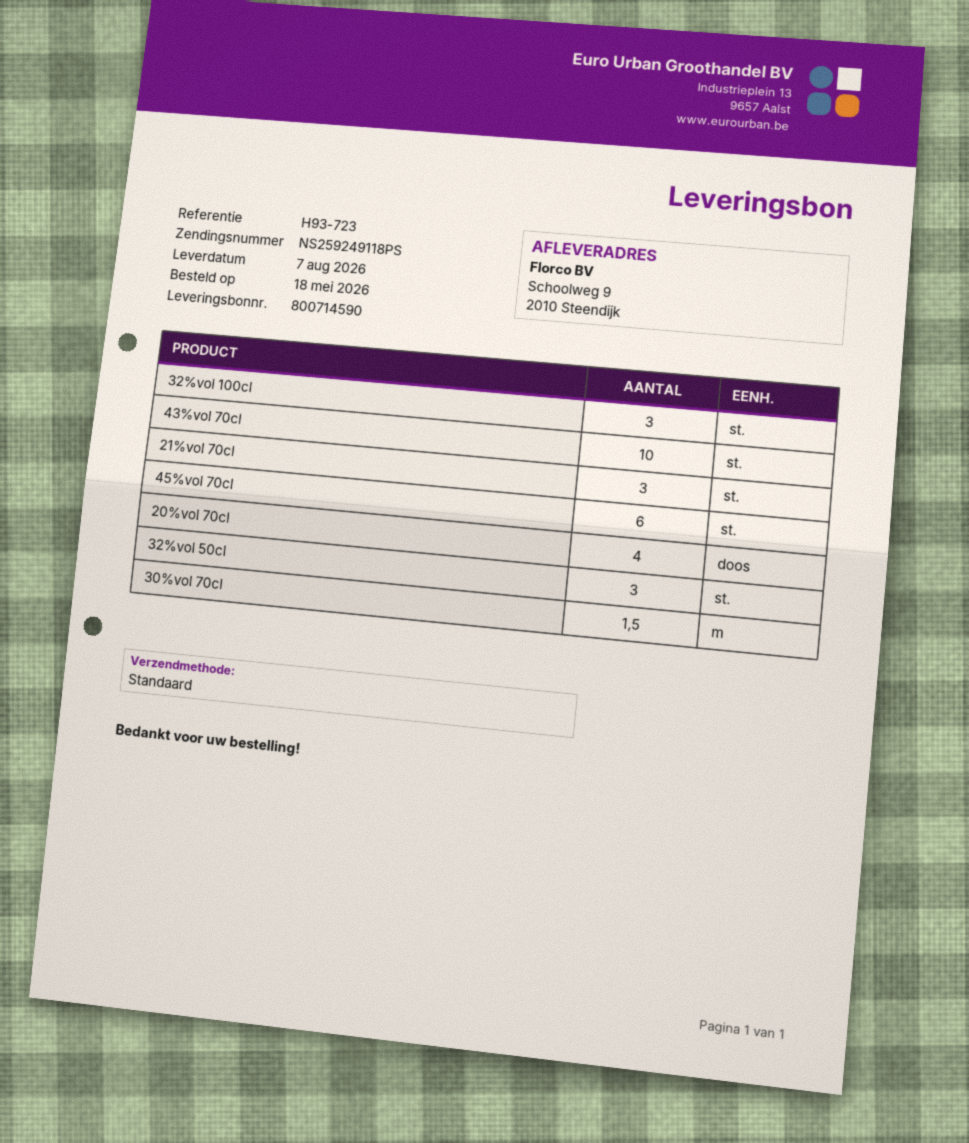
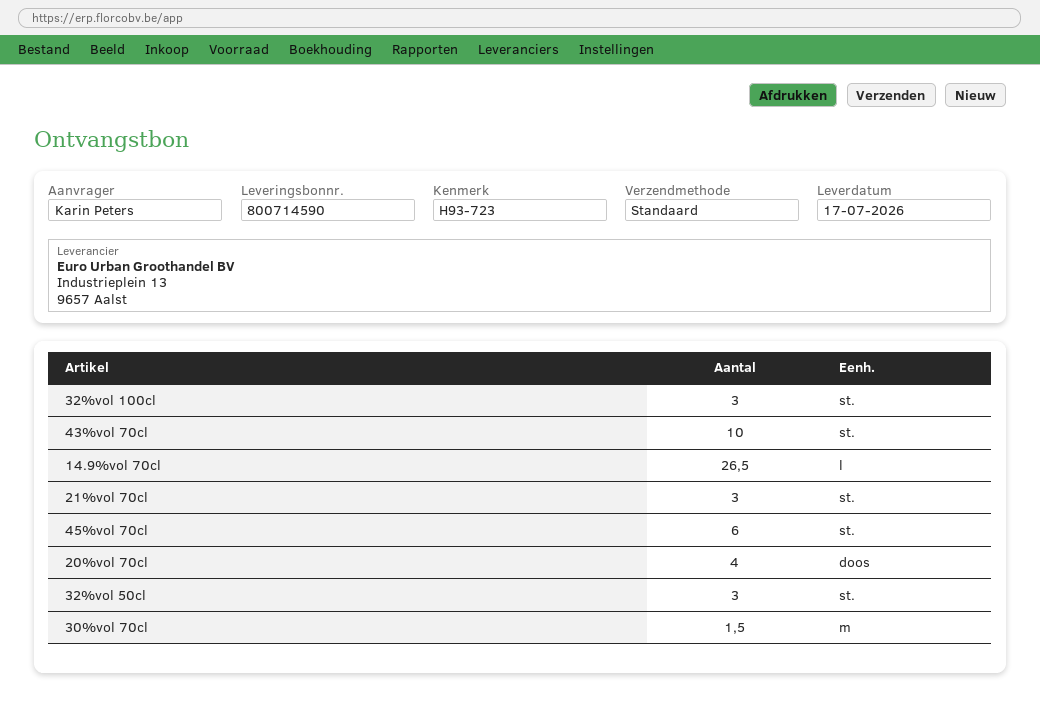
delivery date: 2026-08-07 -> 2026-07-17
14.9%vol 70cl: none -> 26.5

